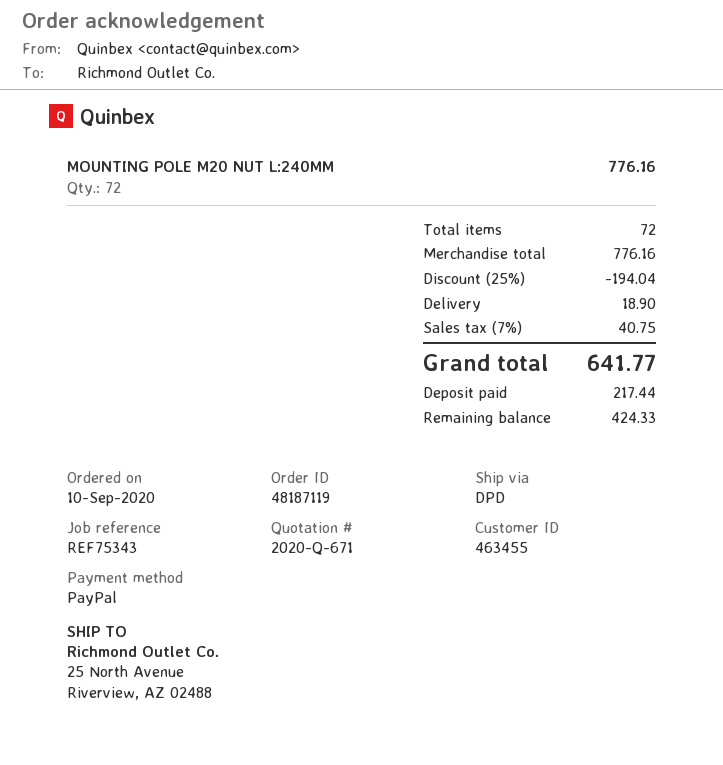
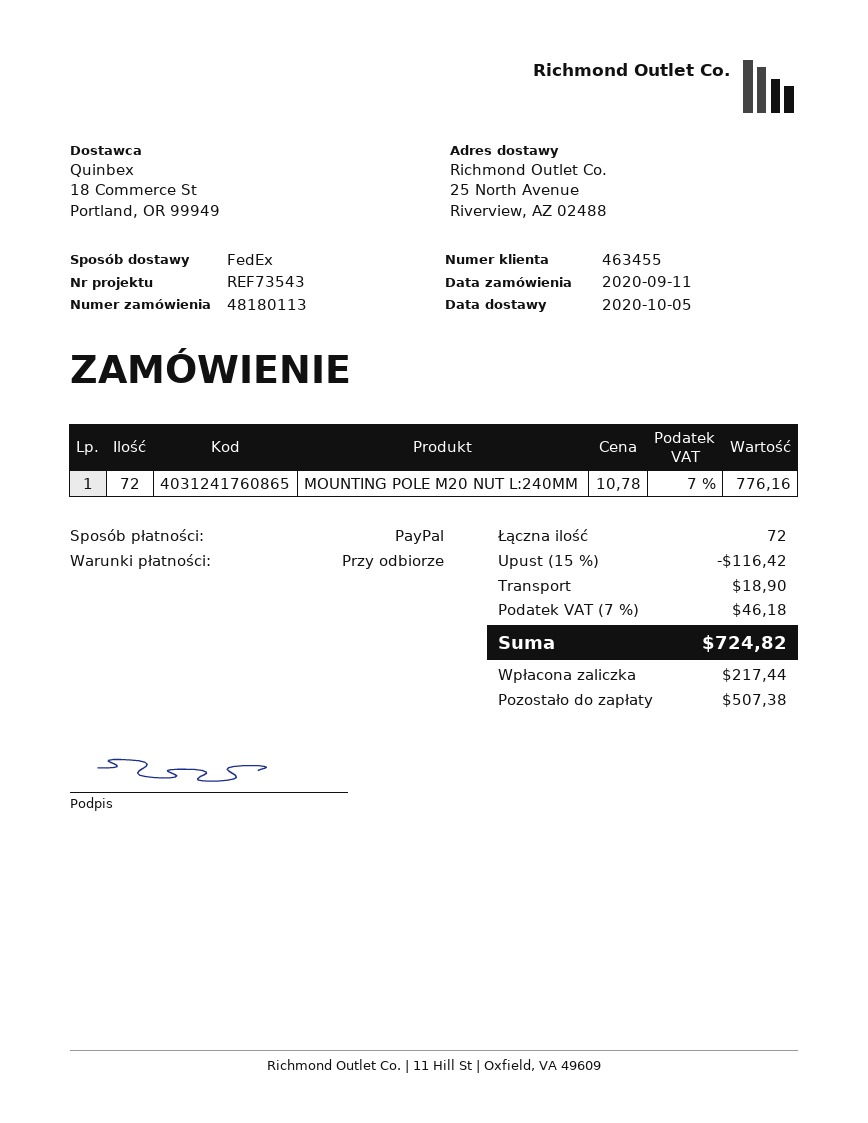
order number: 48187119 -> 48180113
order date: 2020-09-10 -> 2020-09-11
reference: REF75343 -> REF73543
shipping method: DPD -> FedEx
discount: 25% = 194.04 -> 15% = 116.42
tax: 7% = 40.75 -> 7% = 46.18
total: 641.77 -> 724.82
balance: 424.33 -> 507.38

